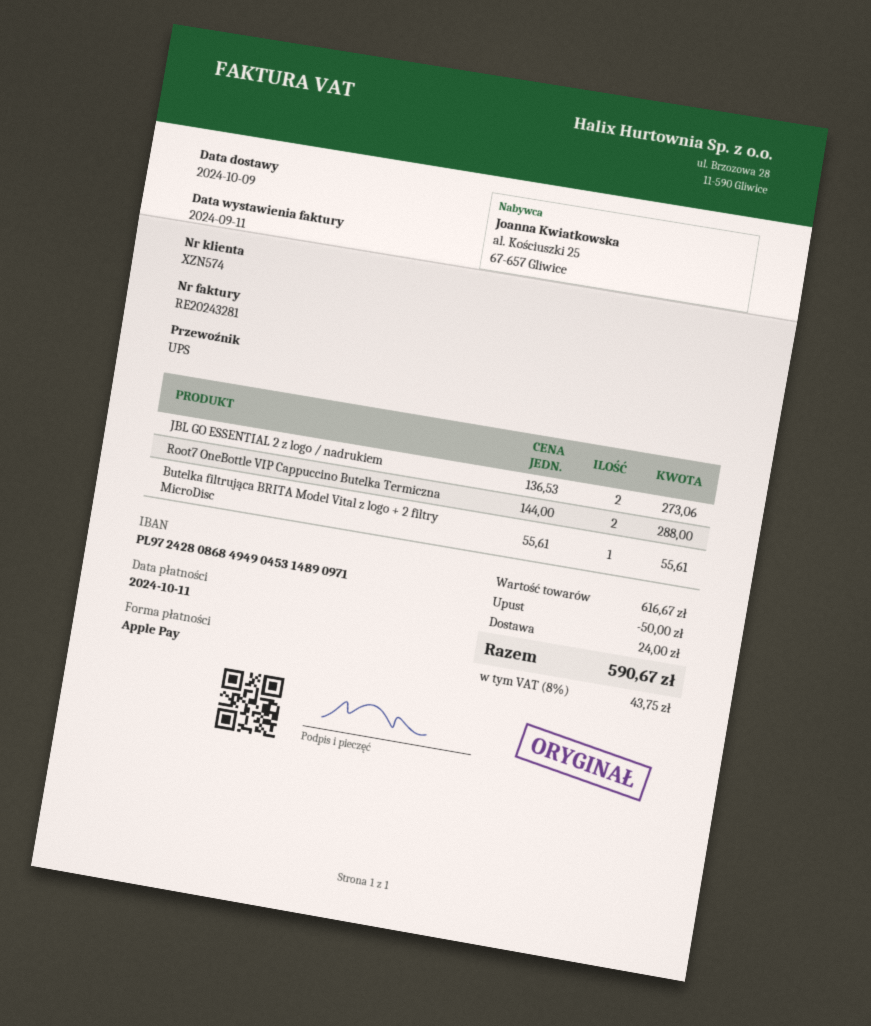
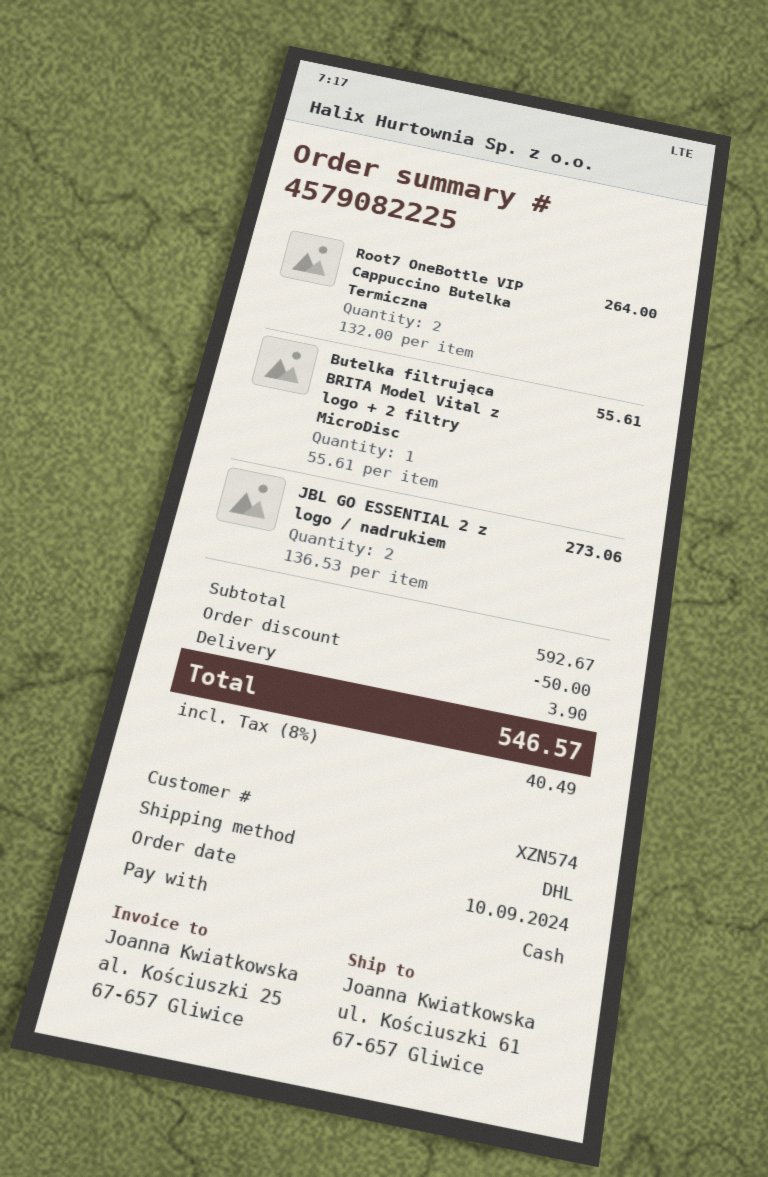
payment method: Apple Pay -> cash
shipping method: UPS -> DHL
Root7 OneBottle VIP Cappuccino Butelka Termiczna: 2 x 144.00 = 288.00 -> 2 x 132.00 = 264.00
subtotal: 616.67 -> 592.67
shipping: 24.00 -> 3.90
tax: 8% = 43.75 -> 8% = 40.49
total: 590.67 -> 546.57

